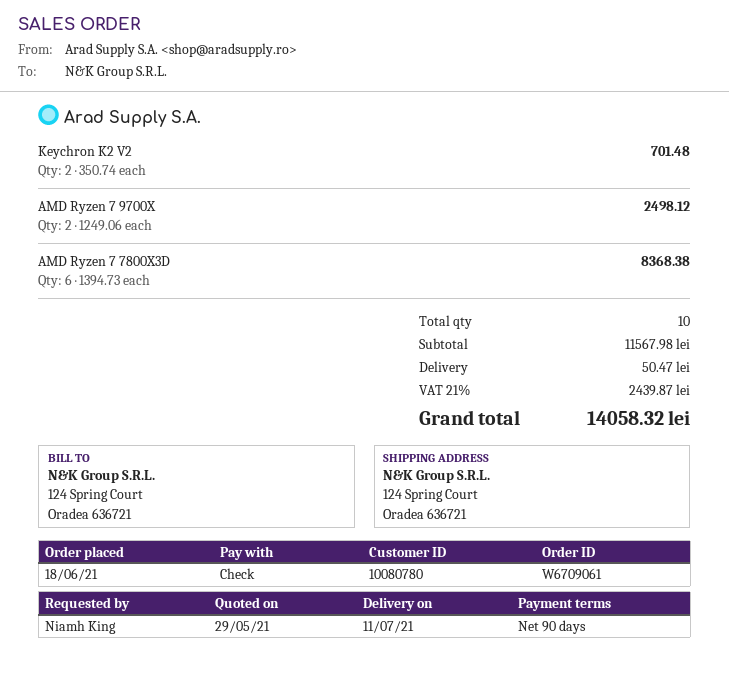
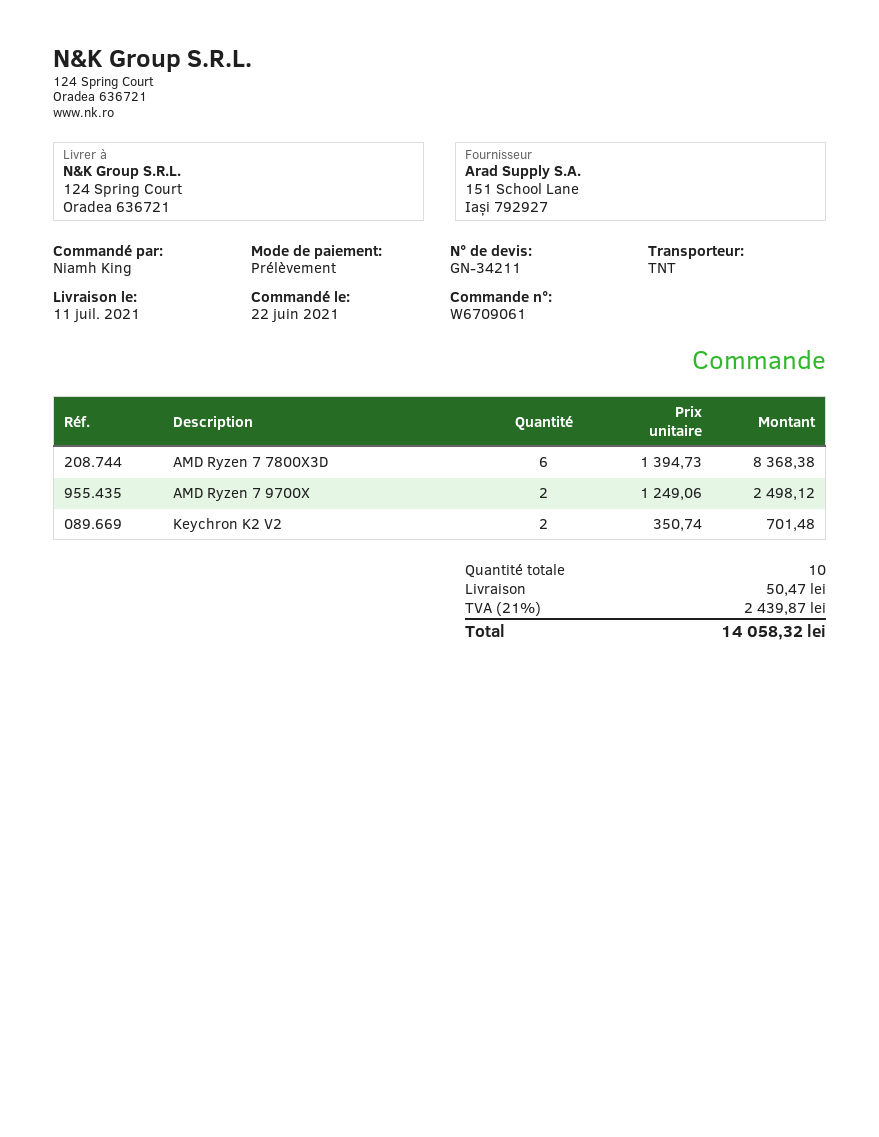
order date: 2021-06-18 -> 2021-06-22
payment method: cheque -> direct debit

